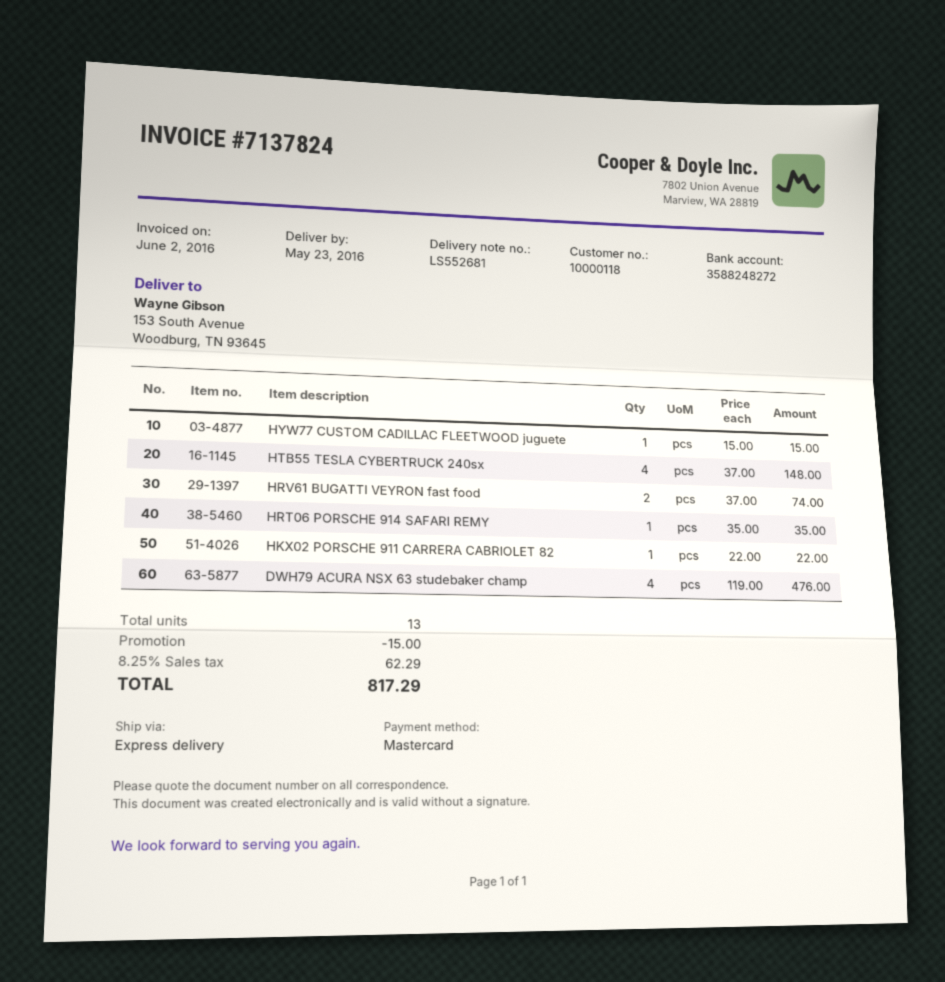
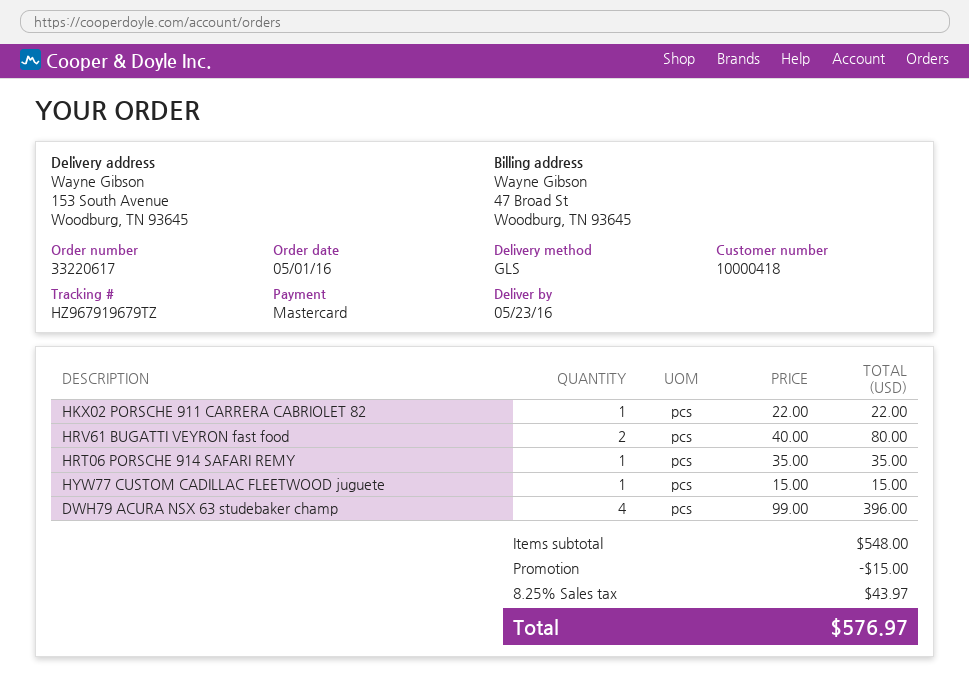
customer number: 10000118 -> 10000418
shipping method: express -> GLS
HTB55 TESLA CYBERTRUCK 240sx: 4 x 37.00 = 148.00 -> none
HRV61 BUGATTI VEYRON fast food: 2 x 37.00 = 74.00 -> 2 x 40.00 = 80.00
DWH79 ACURA NSX 63 studebaker champ: 4 x 119.00 = 476.00 -> 4 x 99.00 = 396.00
tax: 8.25% = 62.29 -> 8.25% = 43.97
total: 817.29 -> 576.97

